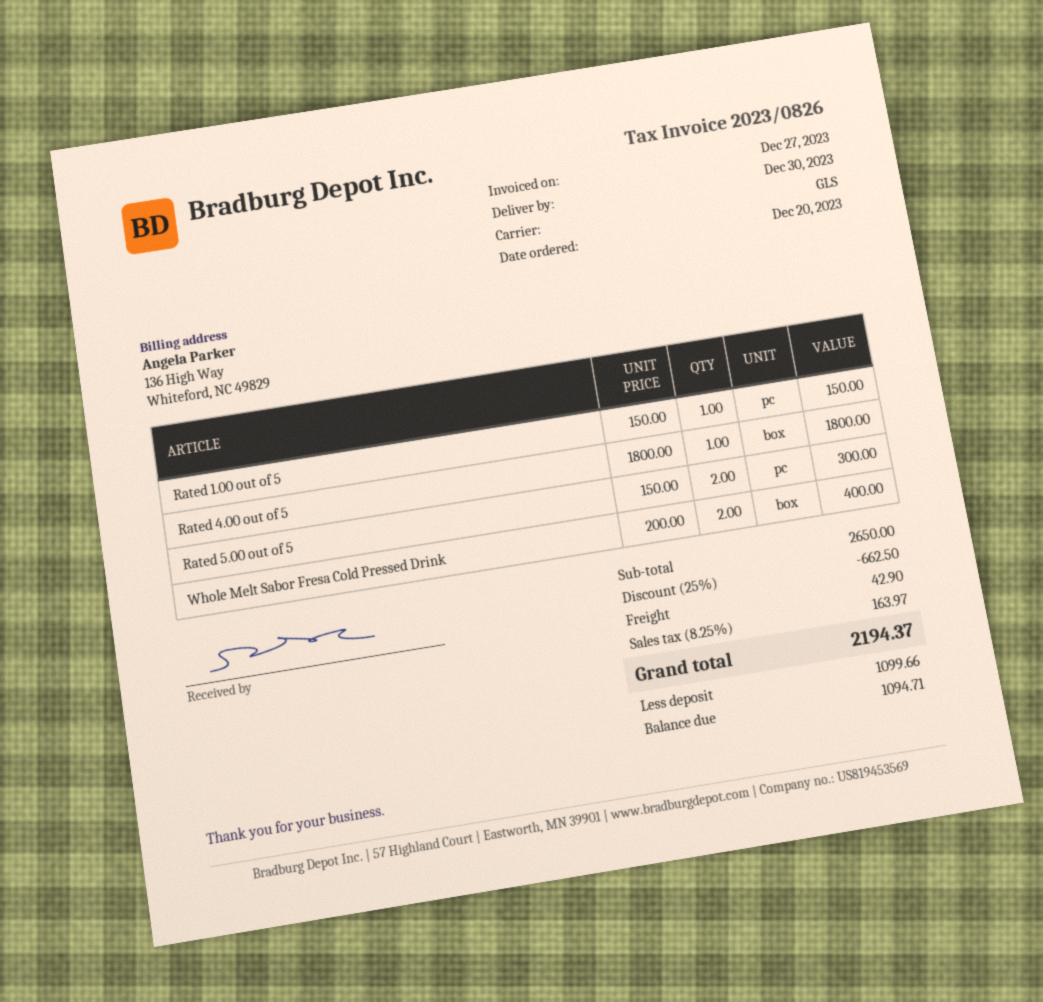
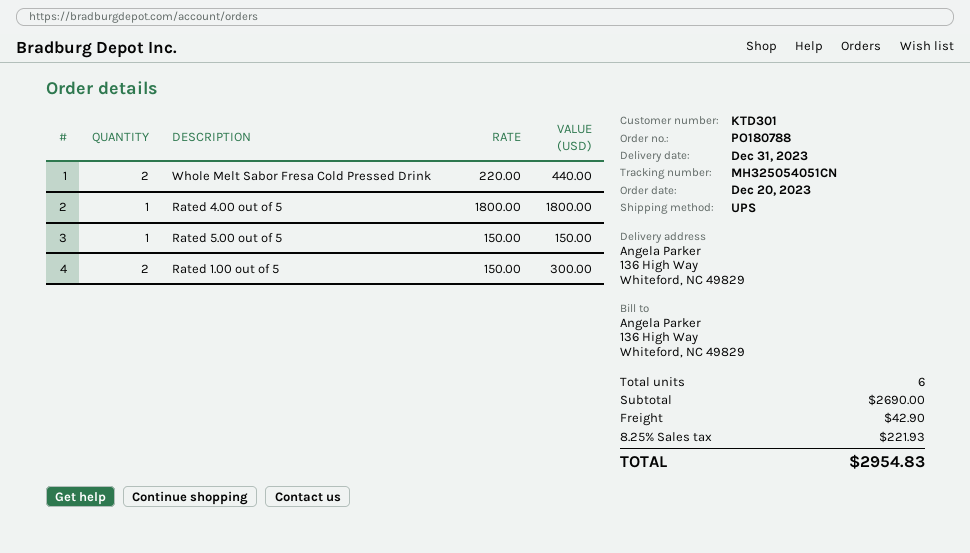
delivery date: 2023-12-30 -> 2023-12-31
shipping method: GLS -> UPS
Rated 1.00 out of 5: 1 x 150.00 = 150.00 -> 2 x 150.00 = 300.00
Rated 5.00 out of 5: 2 x 150.00 = 300.00 -> 1 x 150.00 = 150.00
Whole Melt Sabor Fresa Cold Pressed Drink: 2 x 200.00 = 400.00 -> 2 x 220.00 = 440.00
subtotal: 2650.00 -> 2690.00
discount: 25% = 662.50 -> none
tax: 8.25% = 163.97 -> 8.25% = 221.93
total: 2194.37 -> 2954.83

